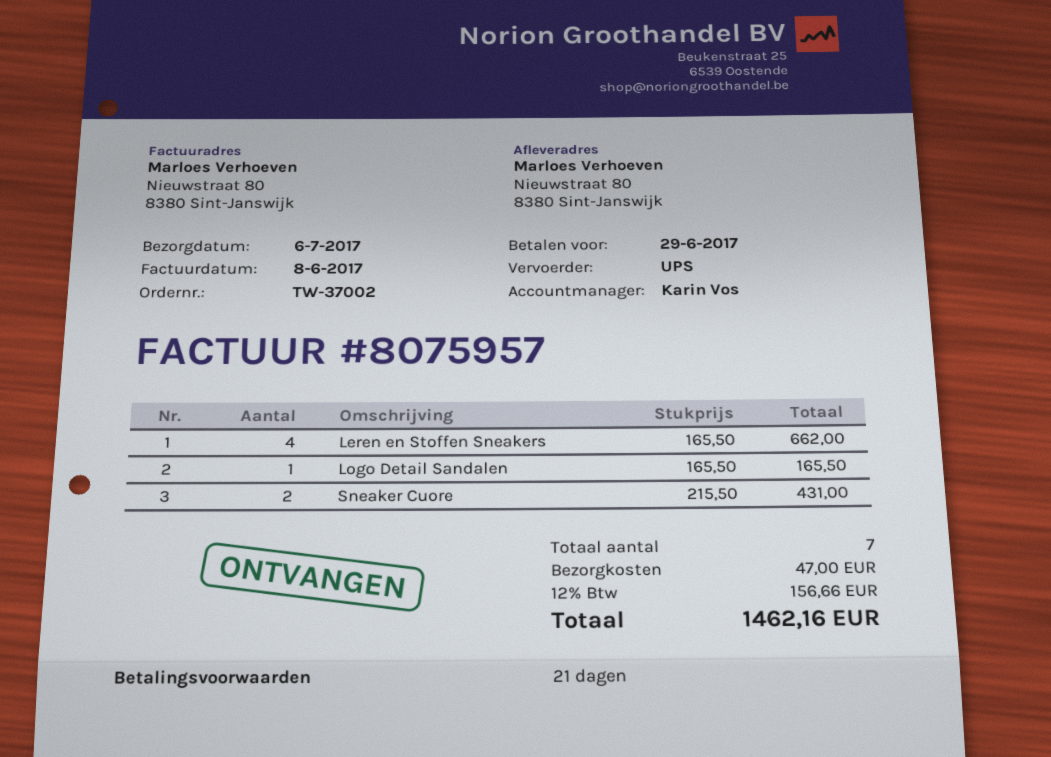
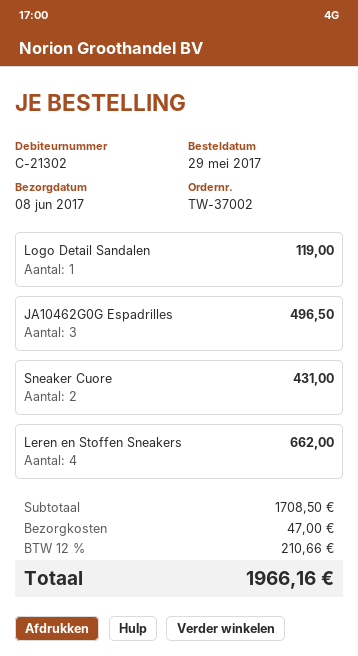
delivery date: 2017-07-06 -> 2017-06-08
Logo Detail Sandalen: 1 for 165.50 -> 1 for 119.00
JA10462G0G Espadrilles: none -> 3 for 496.50
tax: 12% = 156.66 -> 12% = 210.66
total: 1462.16 -> 1966.16

